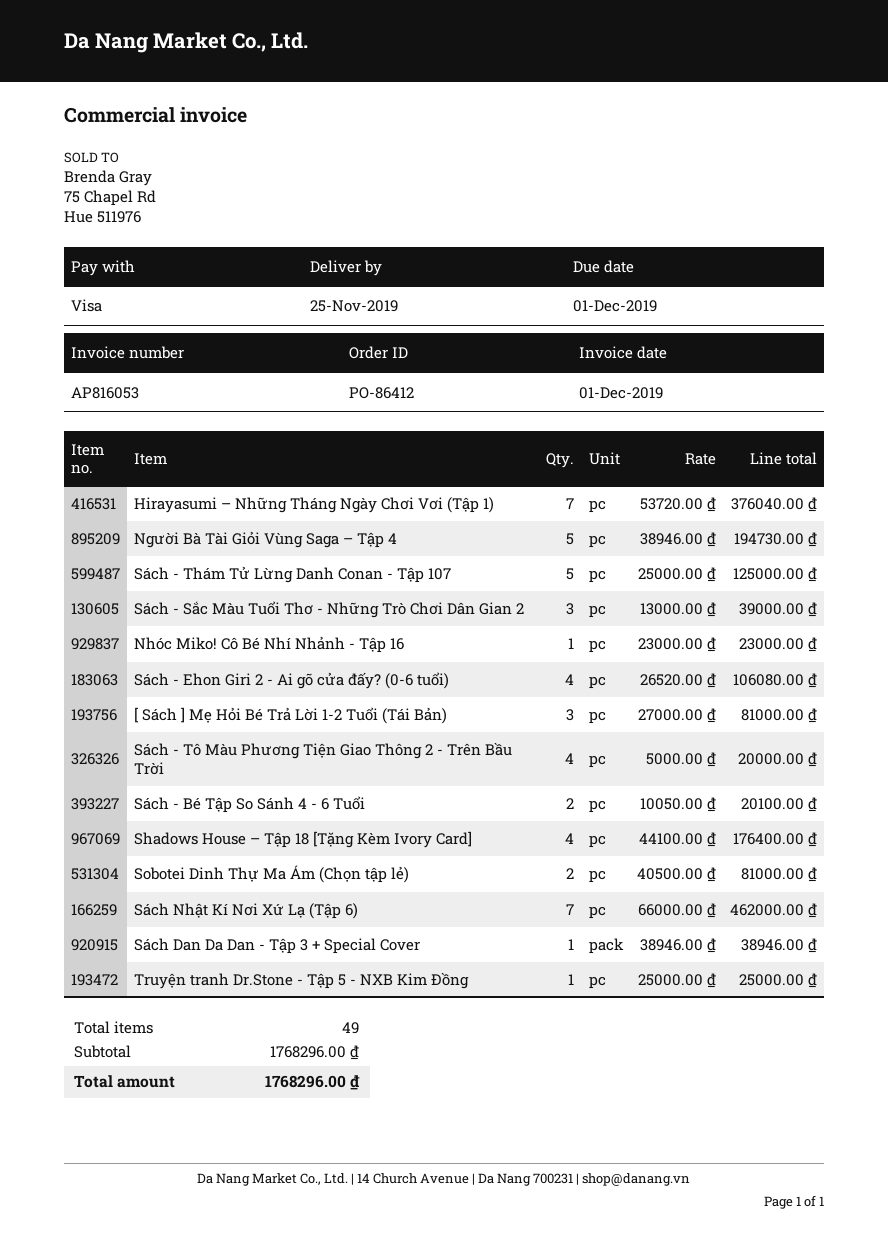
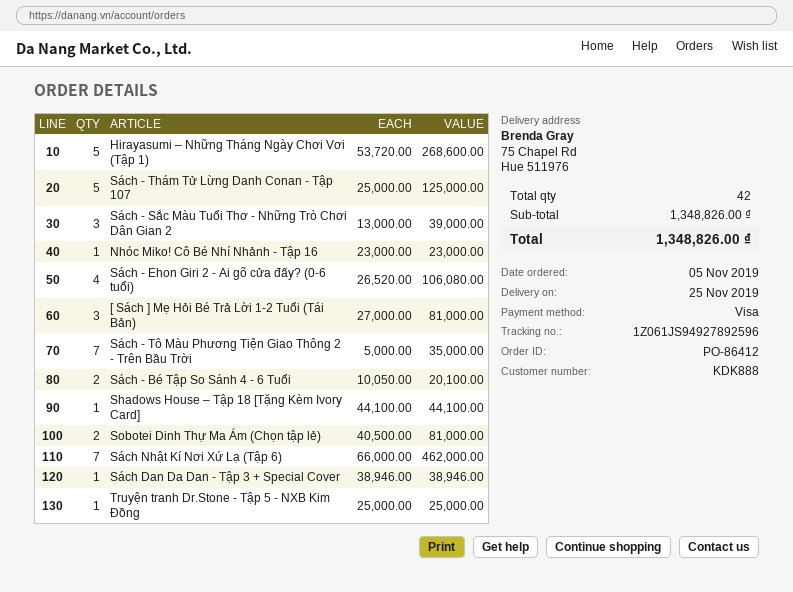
Hirayasumi – Những Tháng Ngày Chơi Vơi (Tập 1): 7 x 53720.00 = 376040.00 -> 5 x 53720.00 = 268600.00
Người Bà Tài Giỏi Vùng Saga – Tập 4: 5 x 38946.00 = 194730.00 -> none
Sách - Tô Màu Phương Tiện Giao Thông 2 - Trên Bầu Trời: 4 x 5000.00 = 20000.00 -> 7 x 5000.00 = 35000.00
Shadows House – Tập 18 [Tặng Kèm Ivory Card]: 4 x 44100.00 = 176400.00 -> 1 x 44100.00 = 44100.00
total quantity: 49 -> 42
subtotal: 1768296.00 -> 1348826.00
total: 1768296.00 -> 1348826.00

